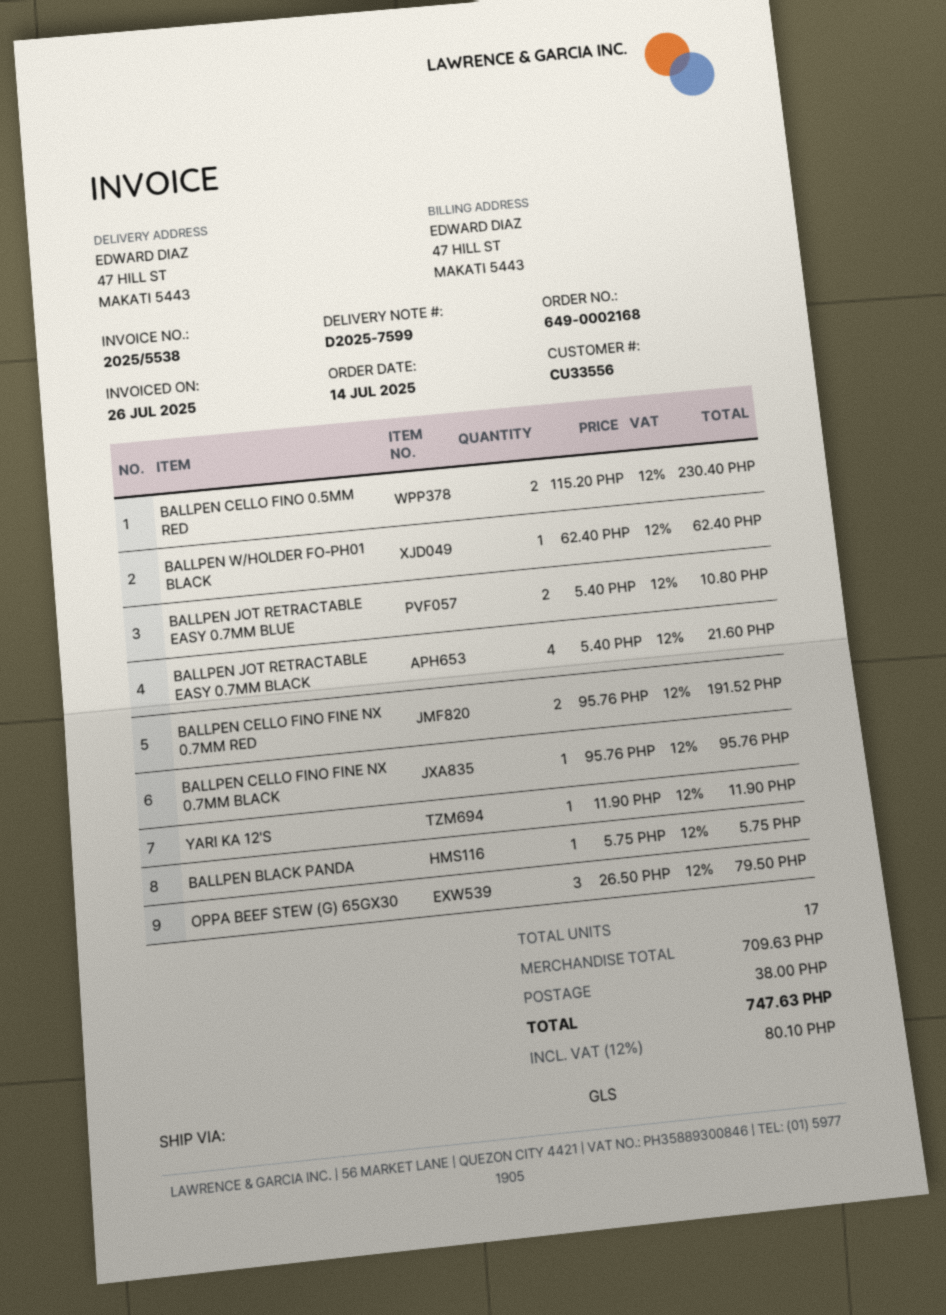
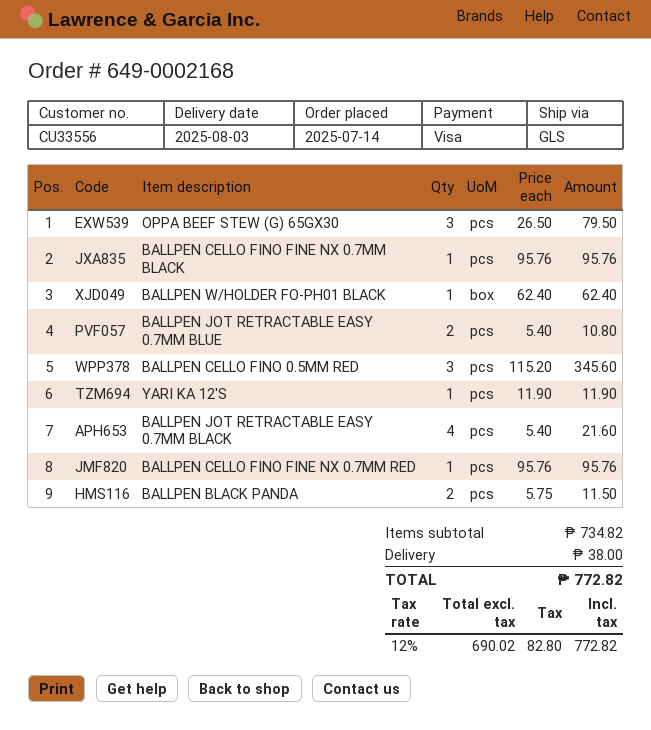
BALLPEN CELLO FINO 0.5MM RED: 2 x 115.20 = 230.40 -> 3 x 115.20 = 345.60
BALLPEN CELLO FINO FINE NX 0.7MM RED: 2 x 95.76 = 191.52 -> 1 x 95.76 = 95.76
BALLPEN BLACK PANDA: 1 x 5.75 = 5.75 -> 2 x 5.75 = 11.50
subtotal: 709.63 -> 734.82
tax: 12% = 80.10 -> 12% = 82.80
total: 747.63 -> 772.82

